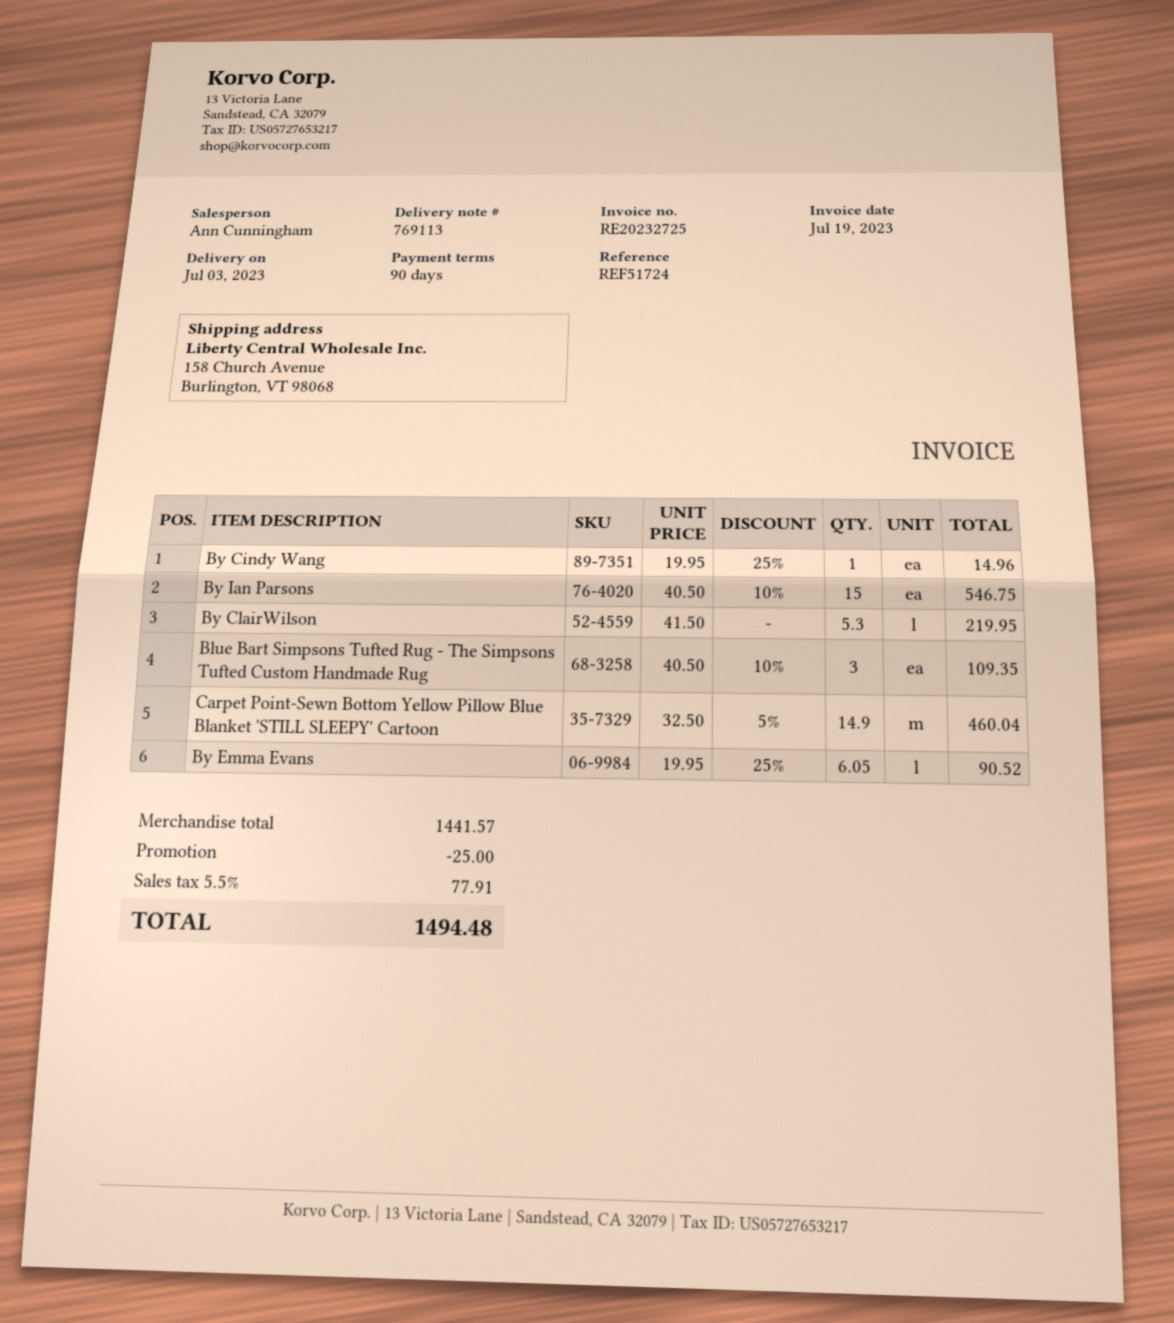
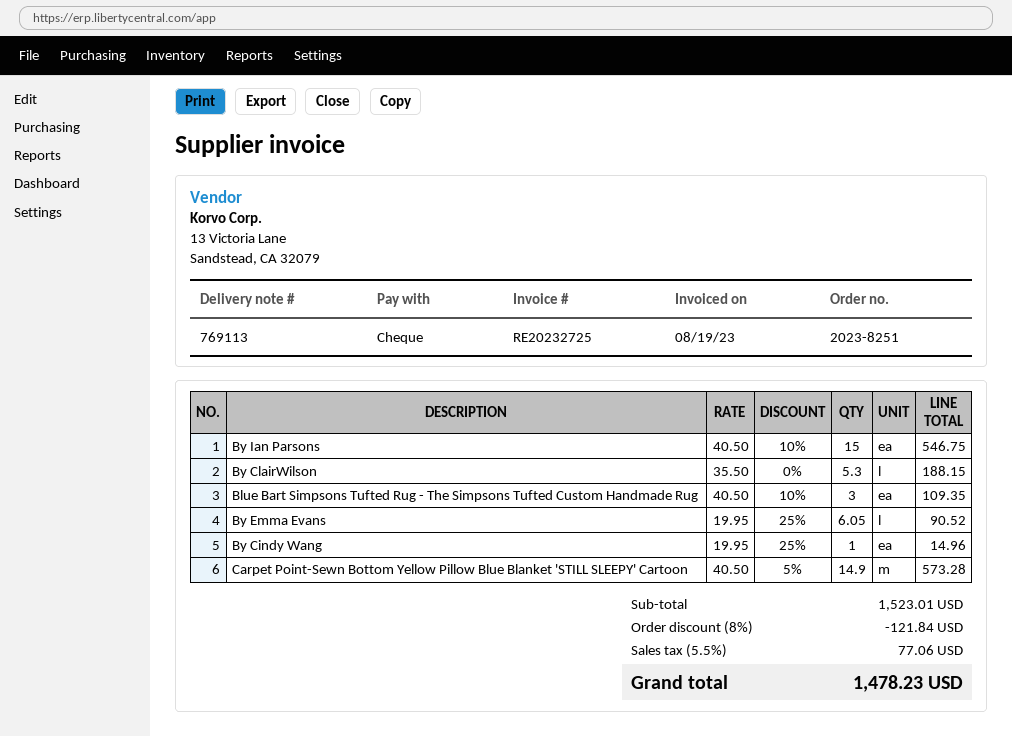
invoice date: 2023-07-19 -> 2023-08-19
By ClairWilson: 5.3 x 41.50 = 219.95 -> 5.3 x 35.50 = 188.15
Carpet Point-Sewn Bottom Yellow Pillow Blue Blanket 'STILL SLEEPY' Cartoon: 14.9 x 32.50 - 5% = 460.04 -> 14.9 x 40.50 - 5% = 573.28
subtotal: 1441.57 -> 1523.01
discount: 25.00 -> 121.84
tax: 5.5% = 77.91 -> 5.5% = 77.06
total: 1494.48 -> 1478.23

